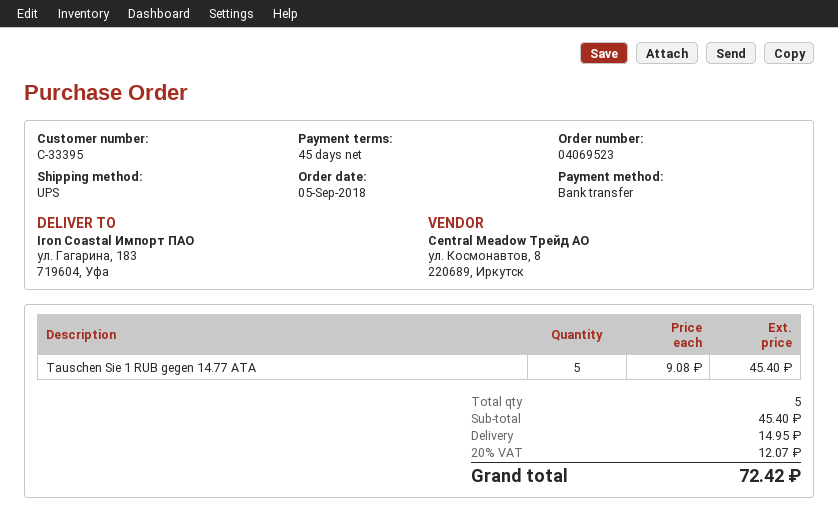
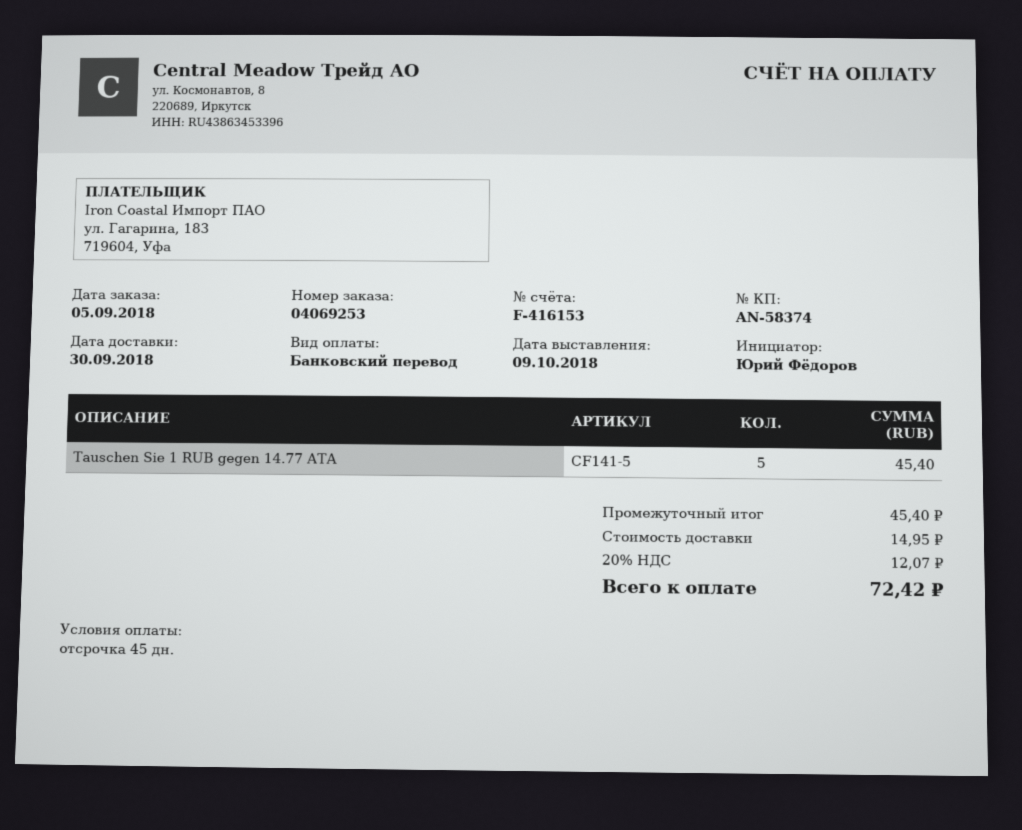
order number: 04069523 -> 04069253

